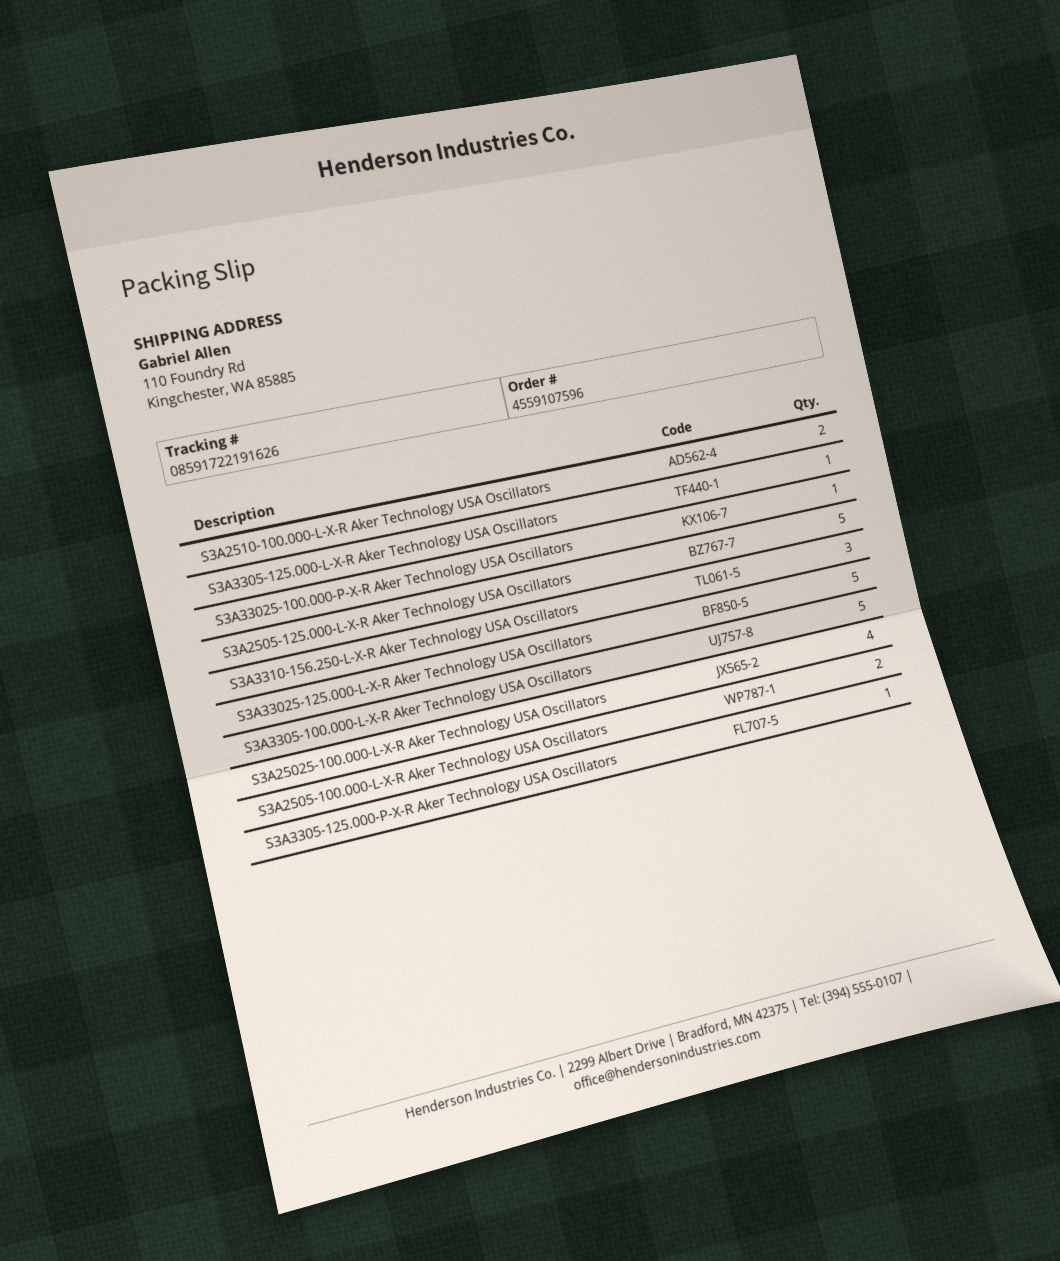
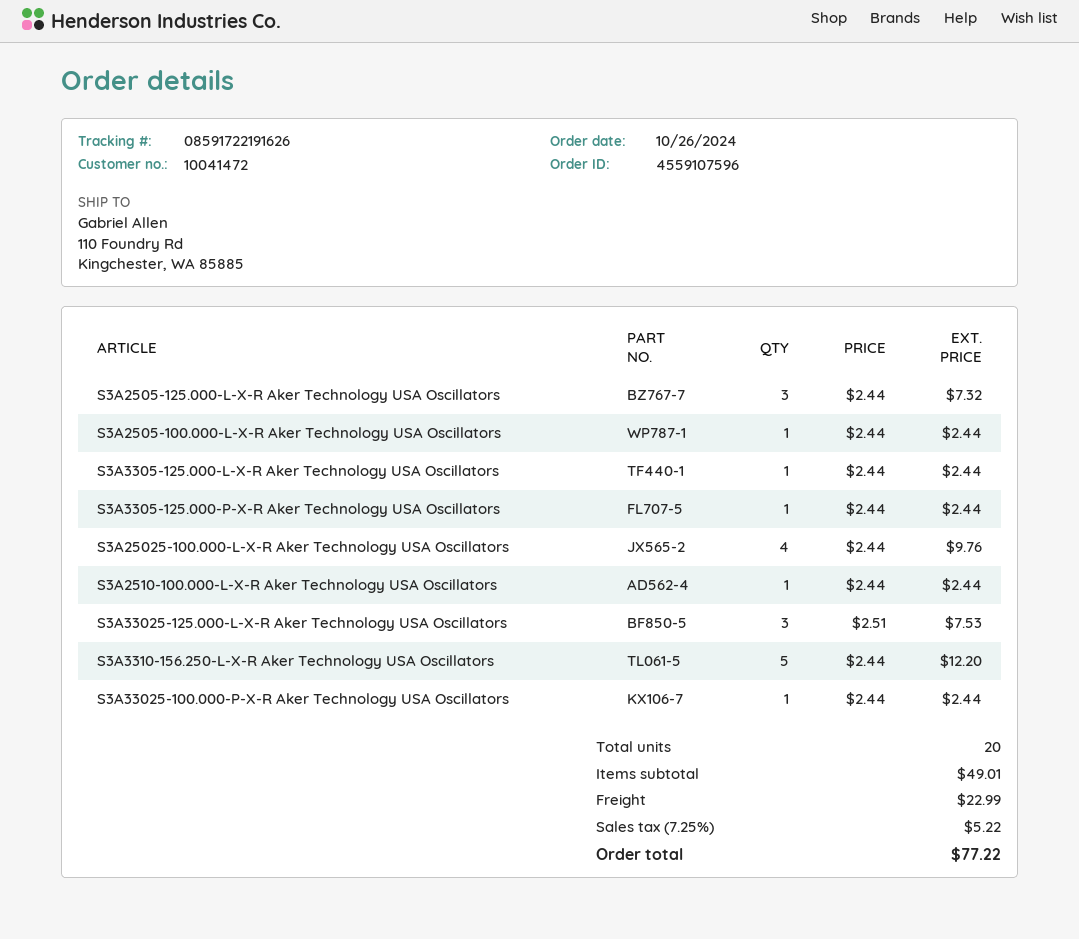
S3A2510-100.000-L-X-R Aker Technology USA Oscillators: 2 -> 1
S3A2505-125.000-L-X-R Aker Technology USA Oscillators: 5 -> 3
S3A3310-156.250-L-X-R Aker Technology USA Oscillators: 3 -> 5
S3A33025-125.000-L-X-R Aker Technology USA Oscillators: 5 -> 3
S3A3305-100.000-L-X-R Aker Technology USA Oscillators: 5 -> none
S3A2505-100.000-L-X-R Aker Technology USA Oscillators: 2 -> 1

